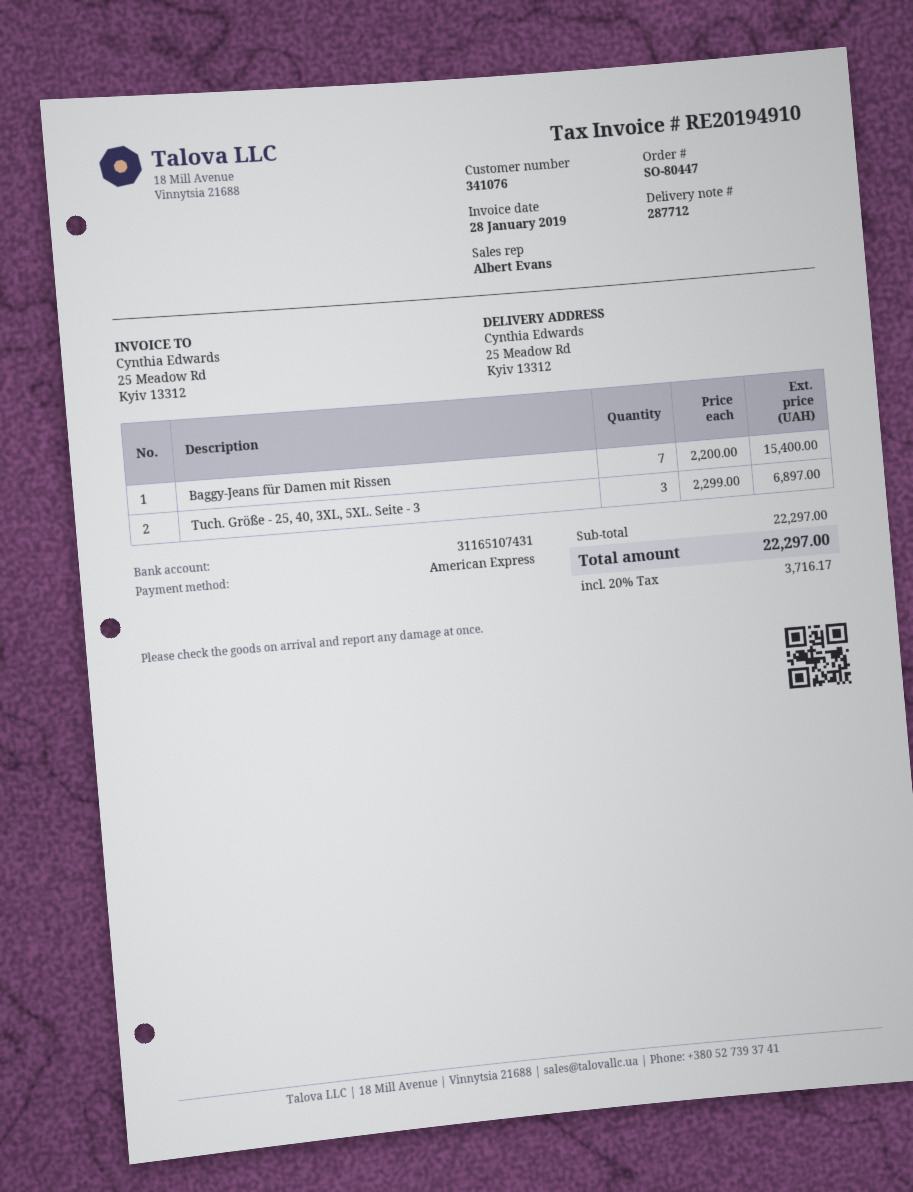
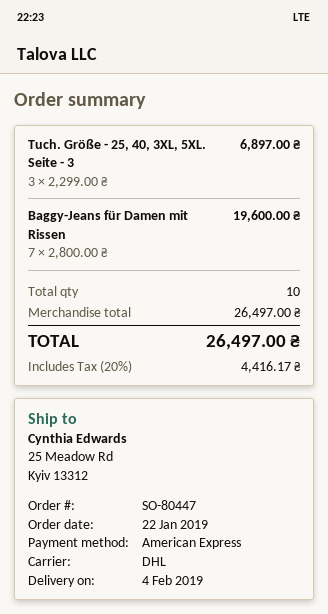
Baggy-Jeans für Damen mit Rissen: 7 x 2200.00 = 15400.00 -> 7 x 2800.00 = 19600.00
subtotal: 22297.00 -> 26497.00
tax: 20% = 3716.17 -> 20% = 4416.17
total: 22297.00 -> 26497.00

